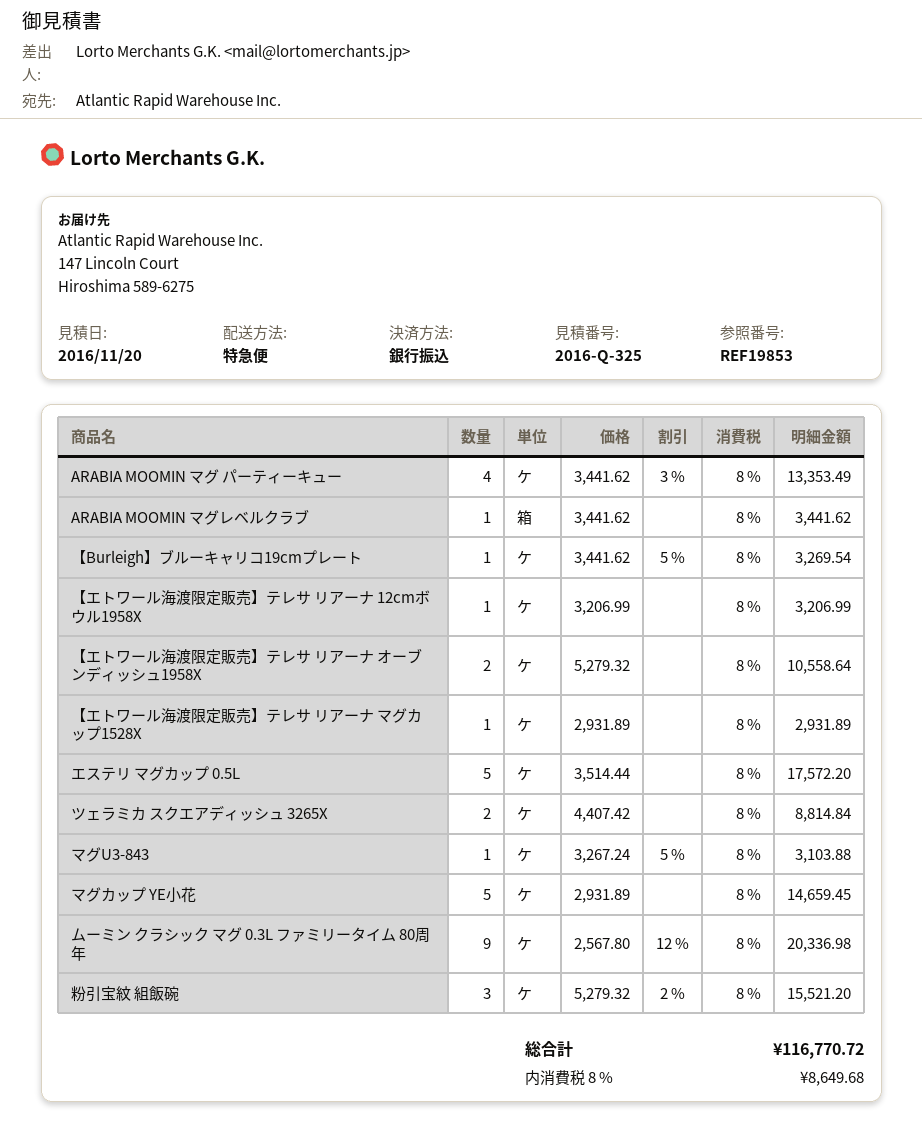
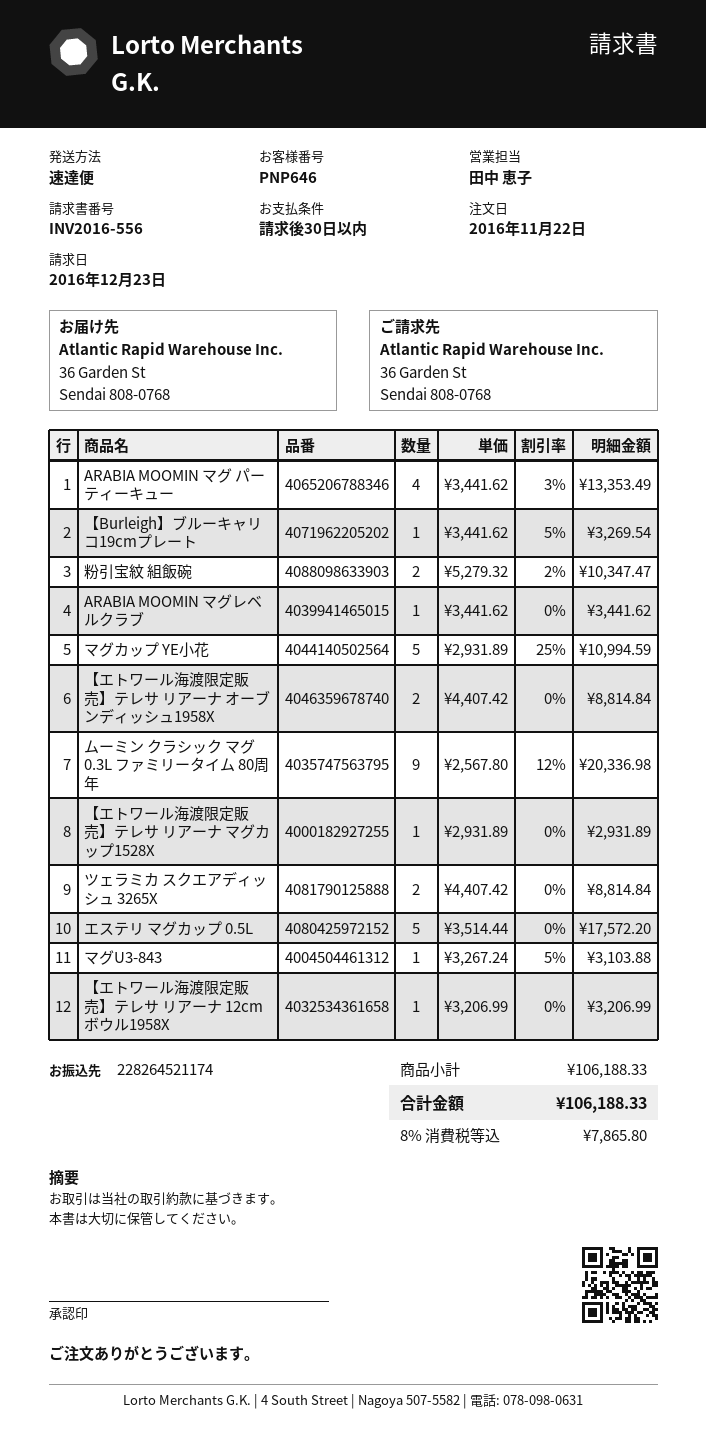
ship to: 147 Lincoln Court, Hiroshima 589-6275 -> 36 Garden St, Sendai 808-0768
【エトワール海渡限定販売】テレサ リアーナ オーブンディッシュ1958X: 2 x 5279.32 = 10558.64 -> 2 x 4407.42 = 8814.84
マグカップ YE小花: 5 x 2931.89 = 14659.45 -> 5 x 2931.89 - 25% = 10994.59
粉引宝紋 組飯碗: 3 x 5279.32 - 2% = 15521.20 -> 2 x 5279.32 - 2% = 10347.47
tax: 8% = 8649.68 -> 8% = 7865.80
total: 116770.72 -> 106188.33

